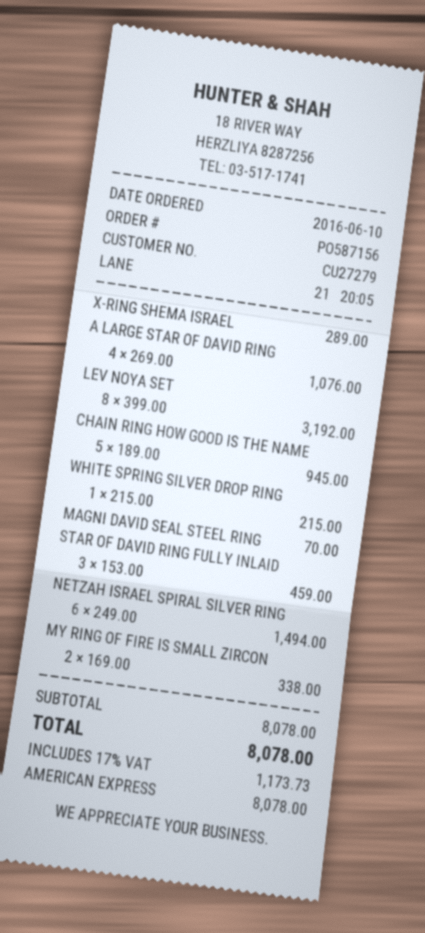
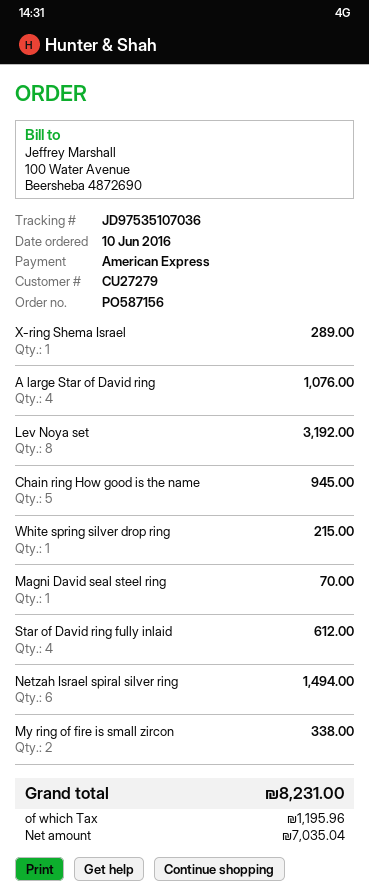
STAR OF DAVID RING FULLY INLAID: 3 for 459.00 -> 4 for 612.00
tax: 1173.73 -> 1195.96
total: 8078.00 -> 8231.00

